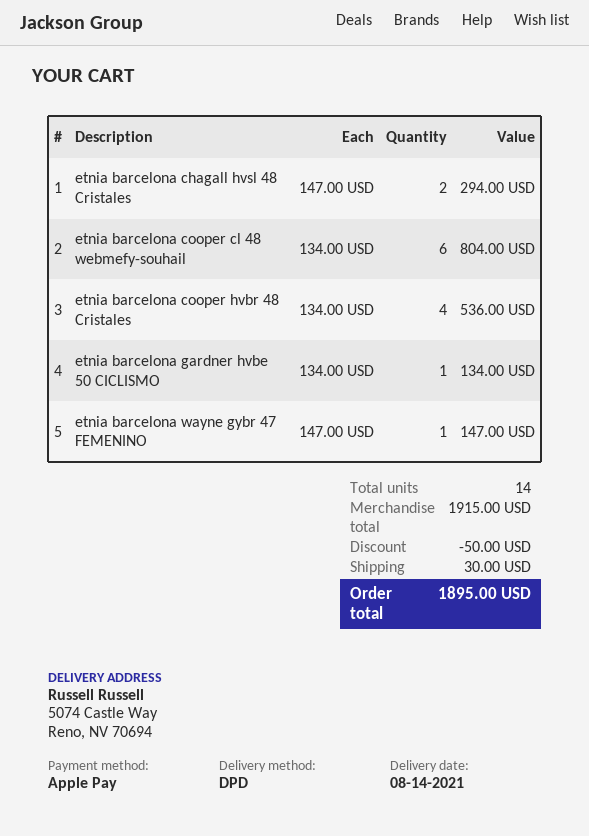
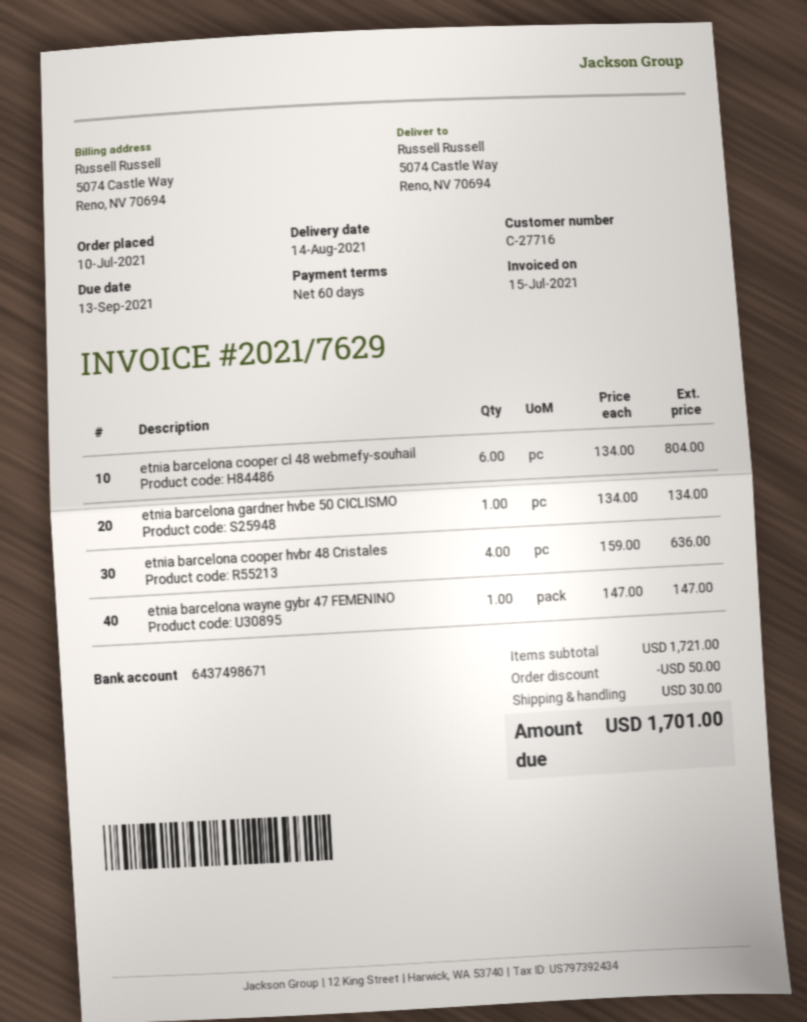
etnia barcelona chagall hvsl 48 Cristales: 2 x 147.00 = 294.00 -> none
etnia barcelona cooper hvbr 48 Cristales: 4 x 134.00 = 536.00 -> 4 x 159.00 = 636.00
subtotal: 1915.00 -> 1721.00
total: 1895.00 -> 1701.00

